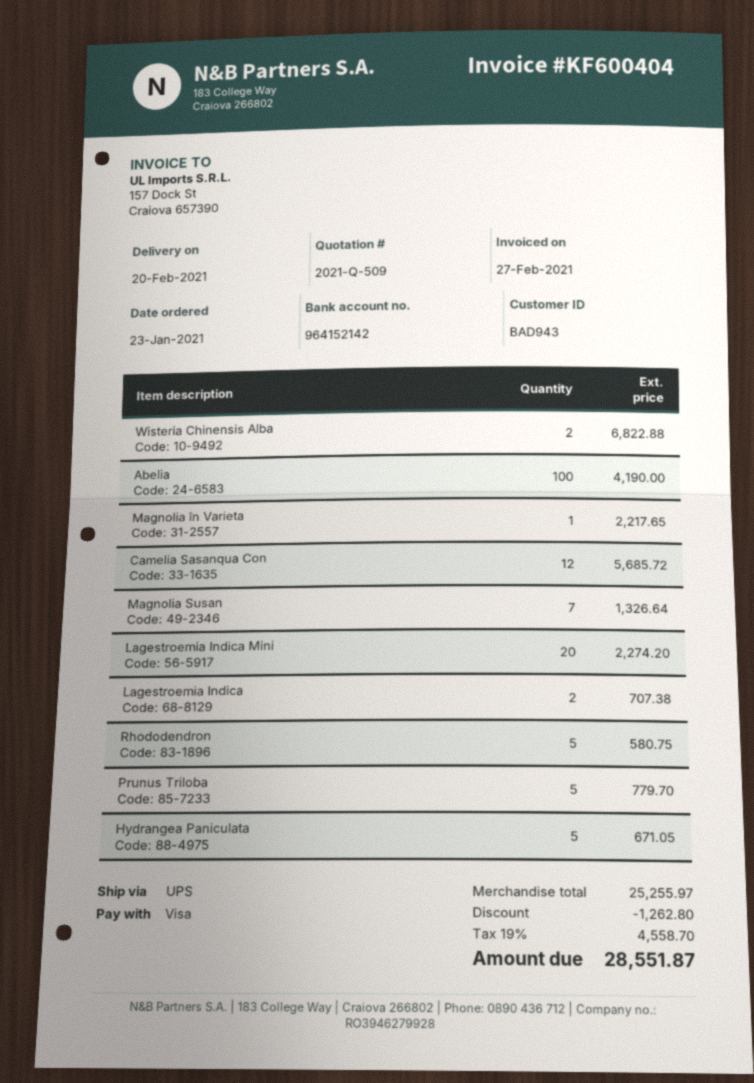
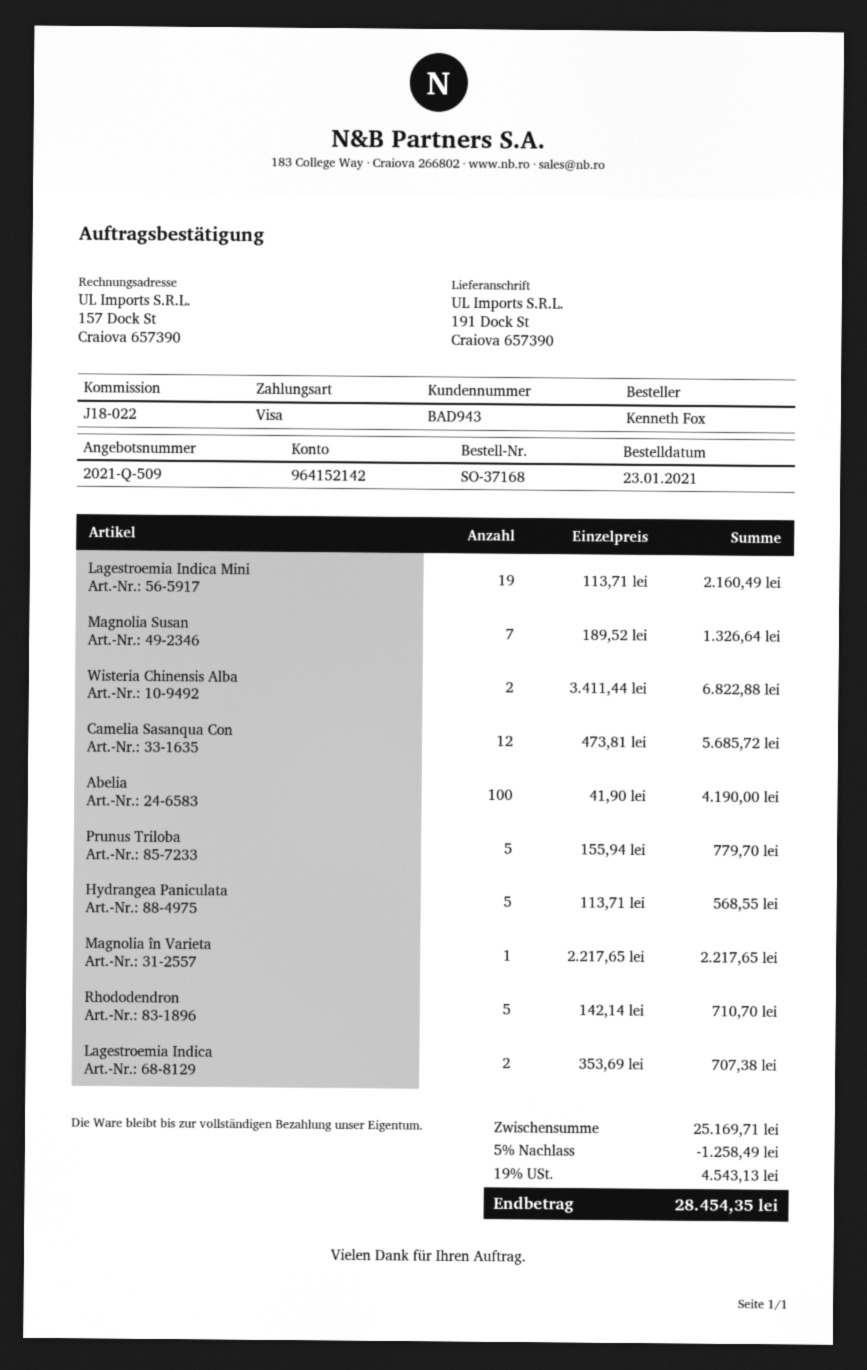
Lagestroemia Indica Mini: 20 for 2274.20 -> 19 for 2160.49
Rhododendron: 5 for 580.75 -> 5 for 710.70
Hydrangea Paniculata: 5 for 671.05 -> 5 for 568.55
subtotal: 25255.97 -> 25169.71
discount: 1262.80 -> 1258.49
tax: 19% = 4558.70 -> 19% = 4543.13
total: 28551.87 -> 28454.35

